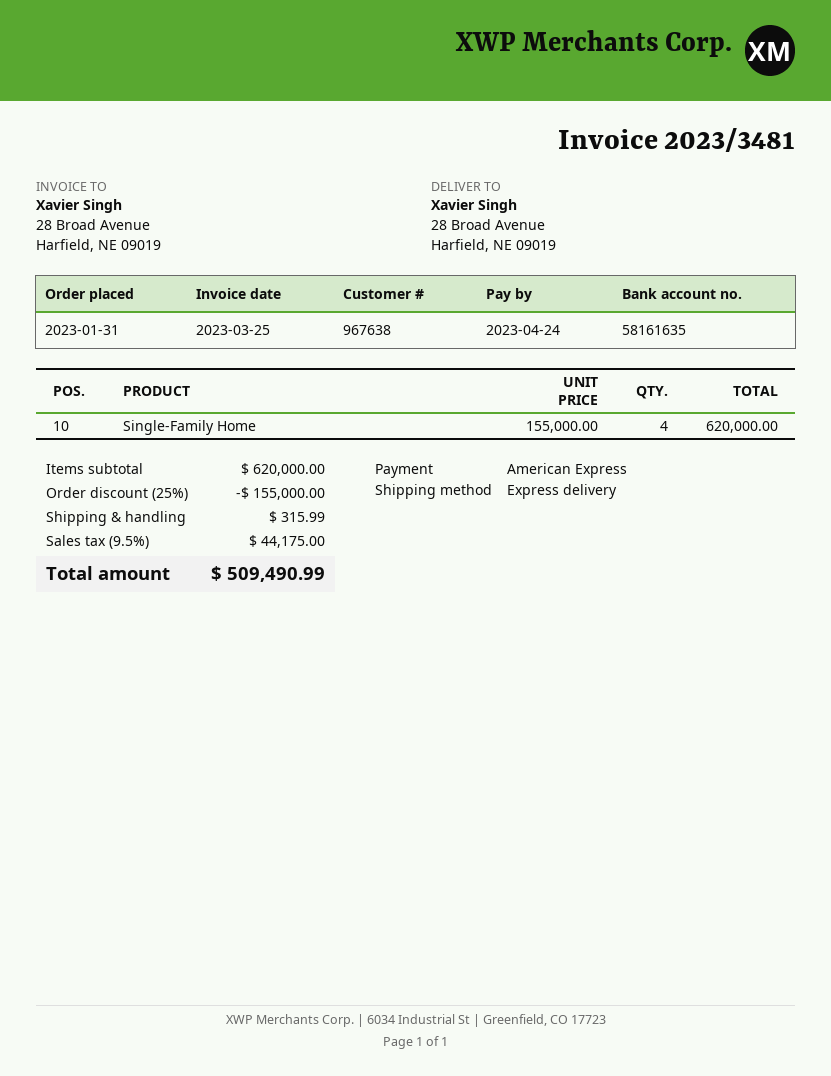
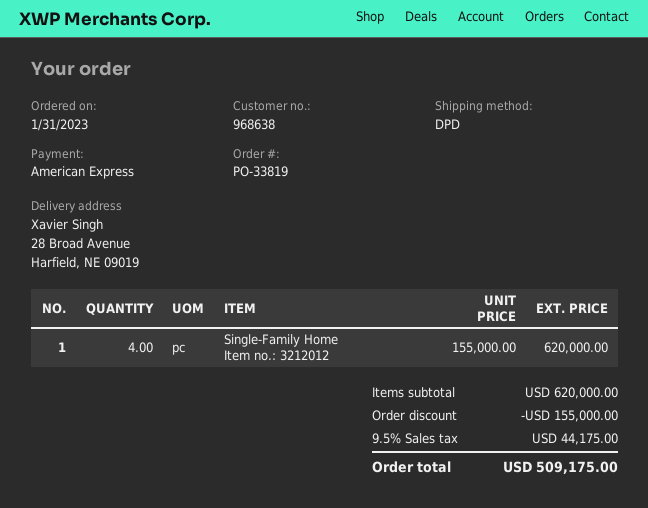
customer number: 967638 -> 968638
shipping method: express -> DPD
shipping: 315.99 -> none
total: 509490.99 -> 509175.00

